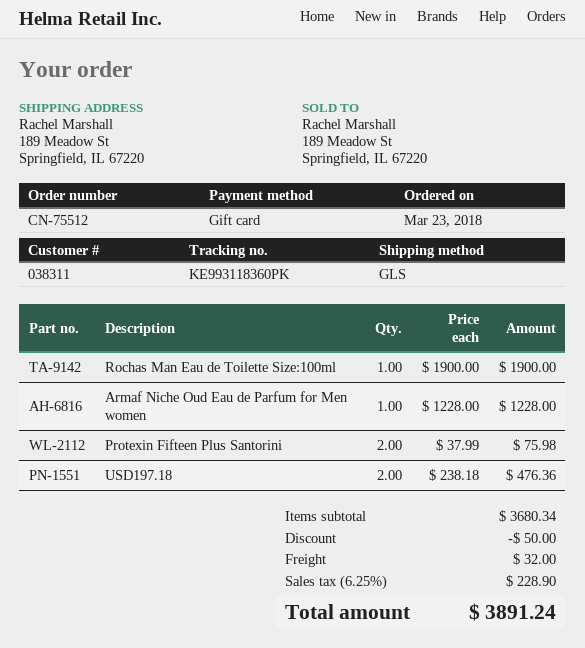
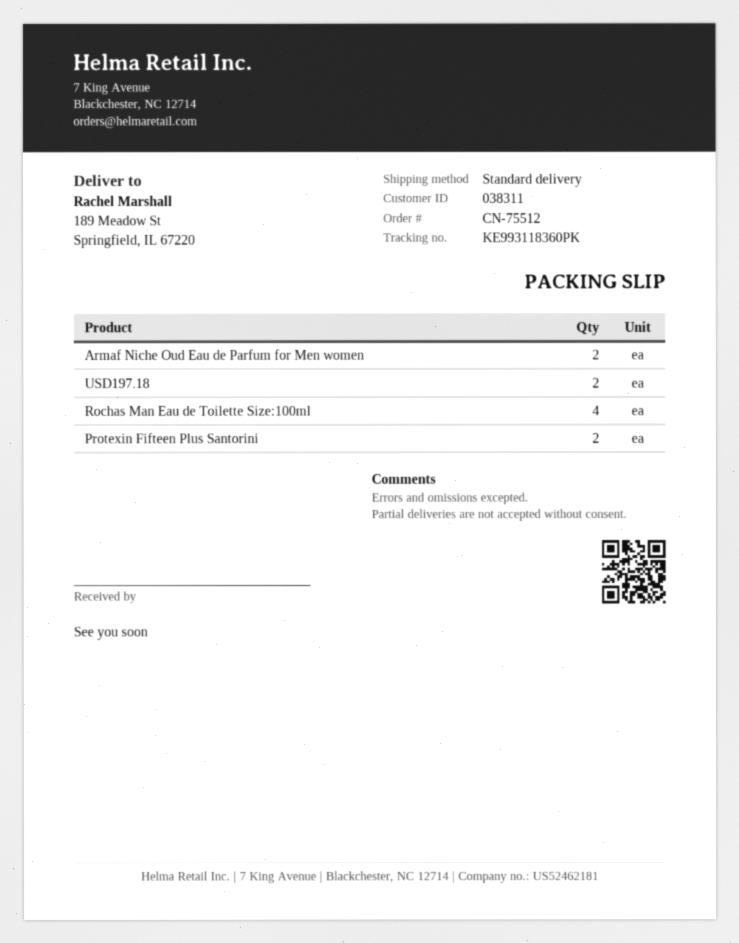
shipping method: GLS -> standard
Rochas Man Eau de Toilette Size:100ml: 1 -> 4
Armaf Niche Oud Eau de Parfum for Men women: 1 -> 2

